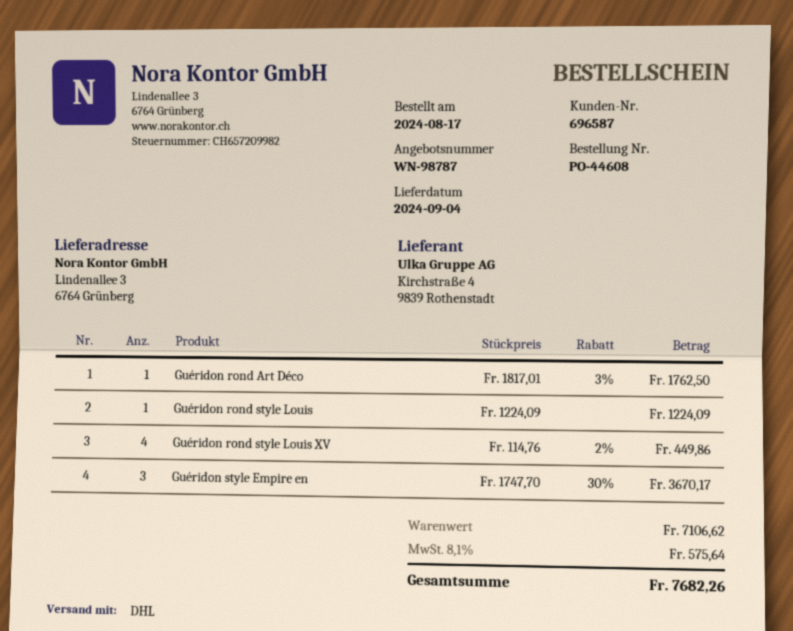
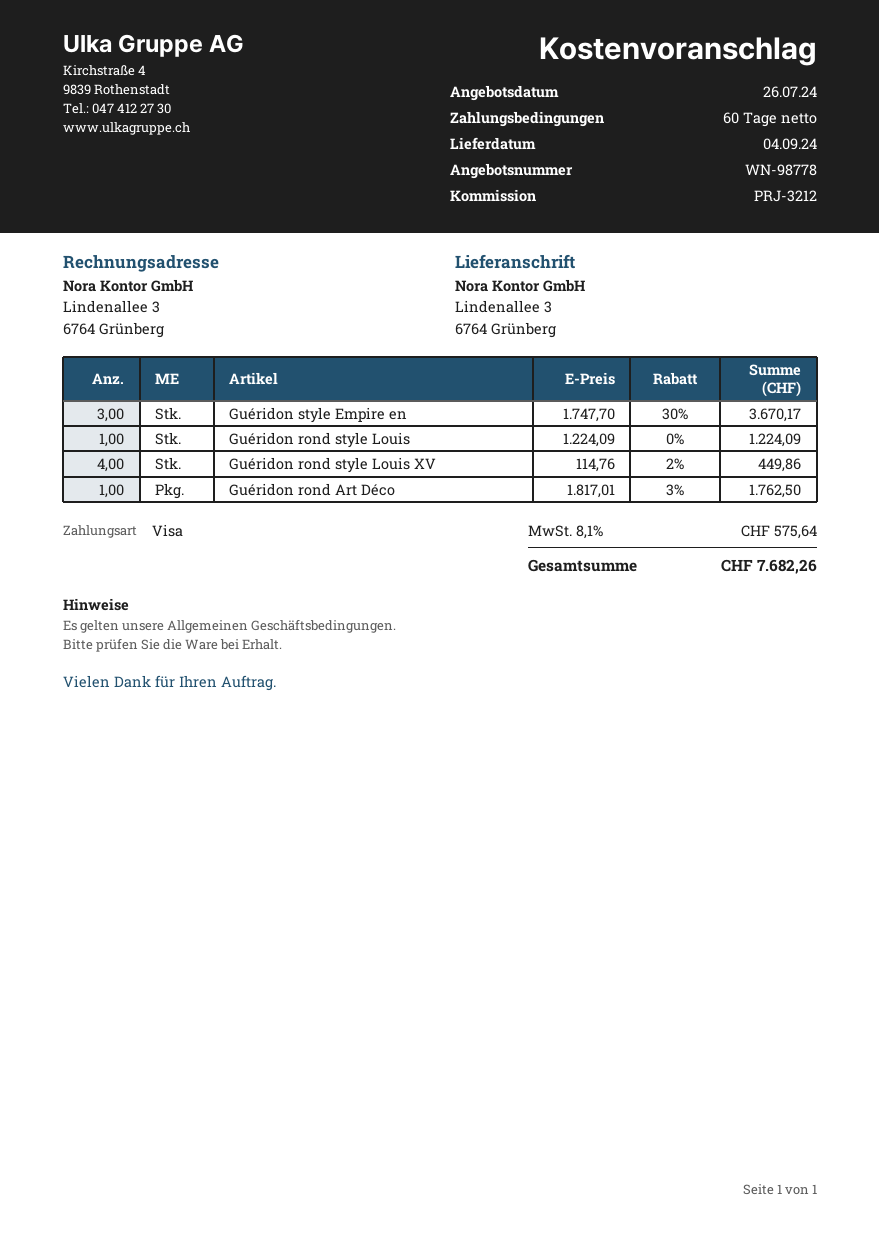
quote number: WN-98787 -> WN-98778

